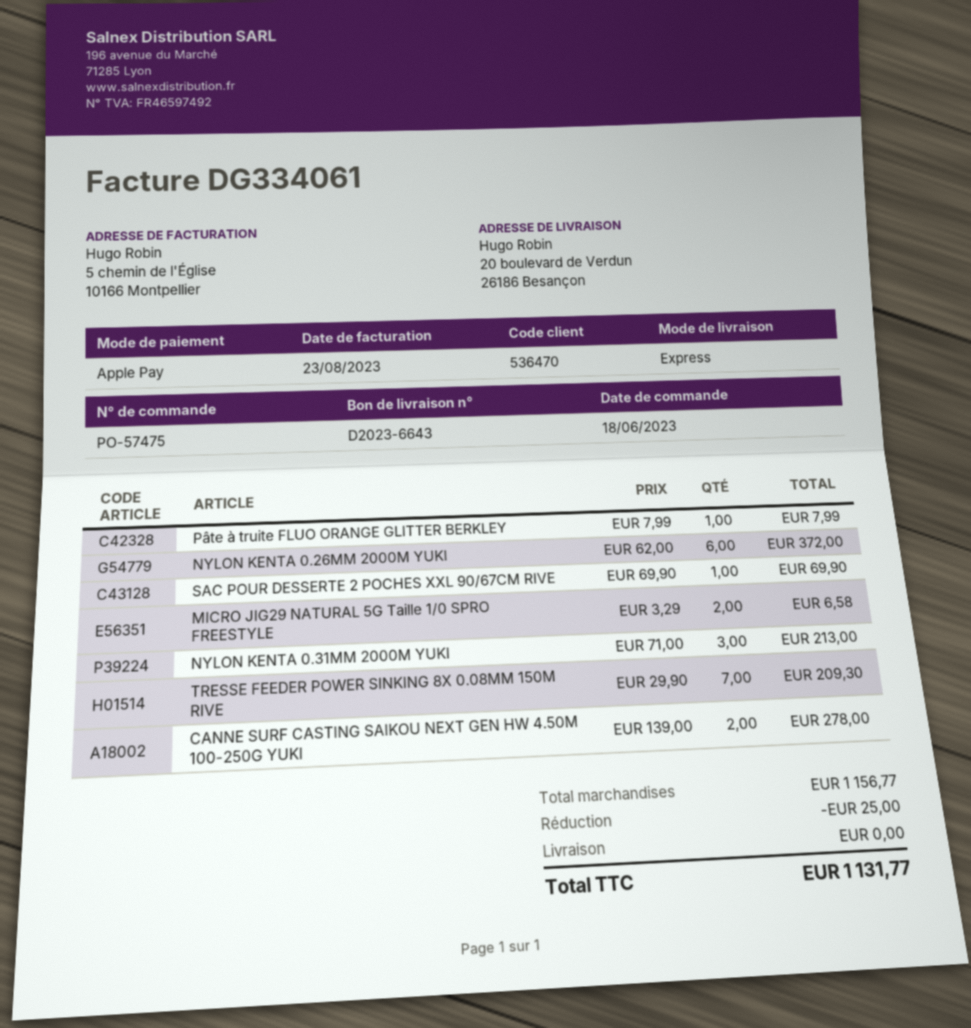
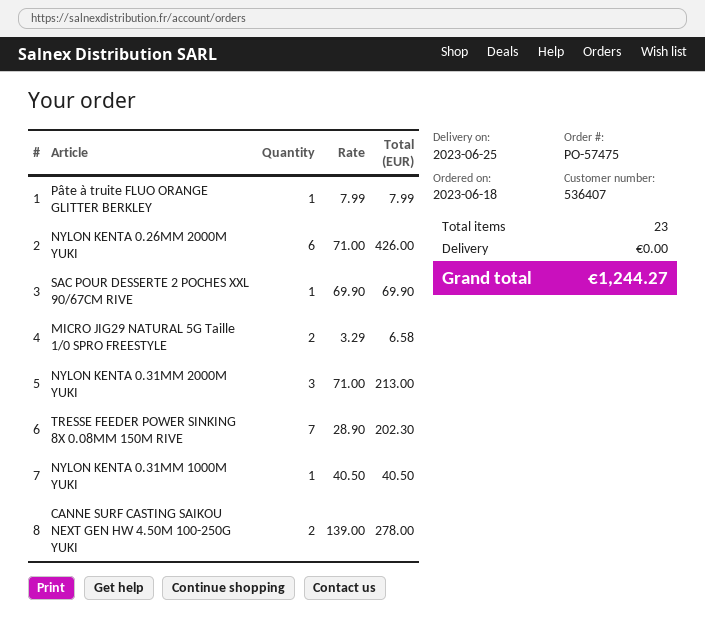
customer number: 536470 -> 536407
NYLON KENTA 0.26MM 2000M YUKI: 6 x 62.00 = 372.00 -> 6 x 71.00 = 426.00
TRESSE FEEDER POWER SINKING 8X 0.08MM 150M RIVE: 7 x 29.90 = 209.30 -> 7 x 28.90 = 202.30
NYLON KENTA 0.31MM 1000M YUKI: none -> 1 x 40.50 = 40.50
discount: 25.00 -> none
total: 1131.77 -> 1244.27

